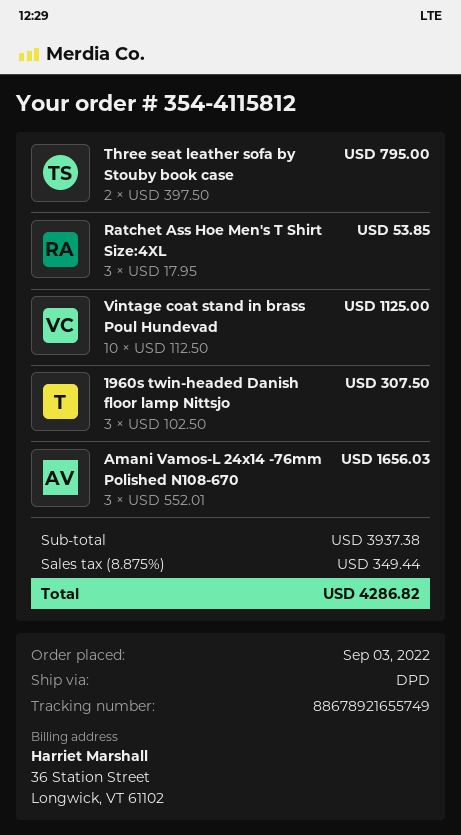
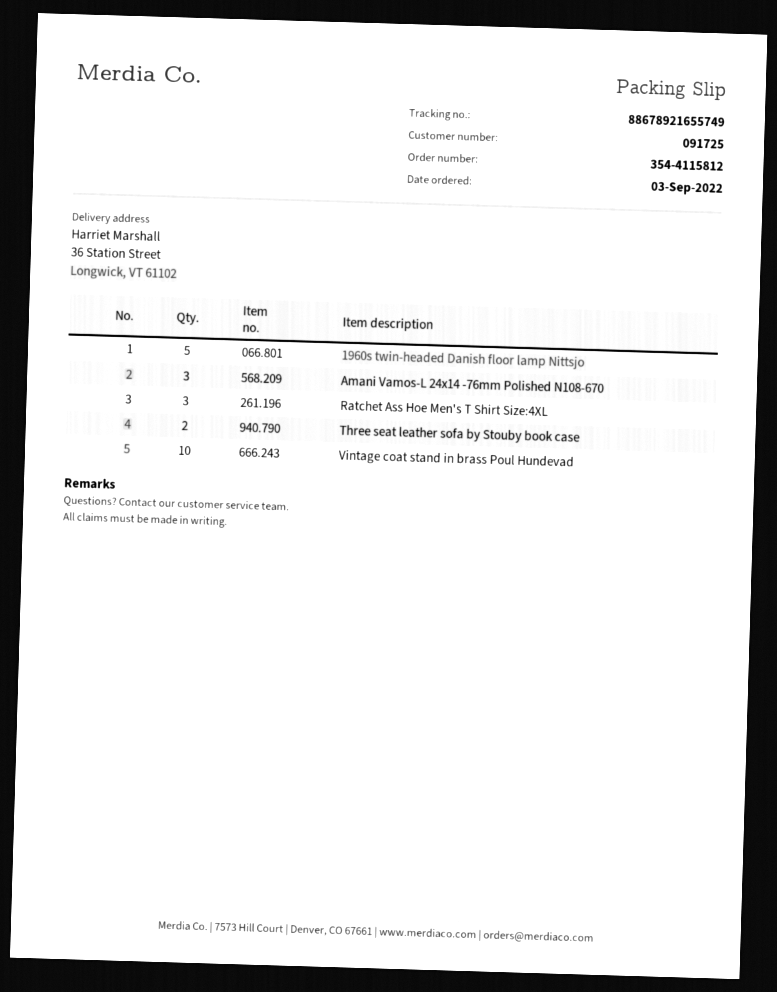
1960s twin-headed Danish floor lamp Nittsjo: 3 -> 5

